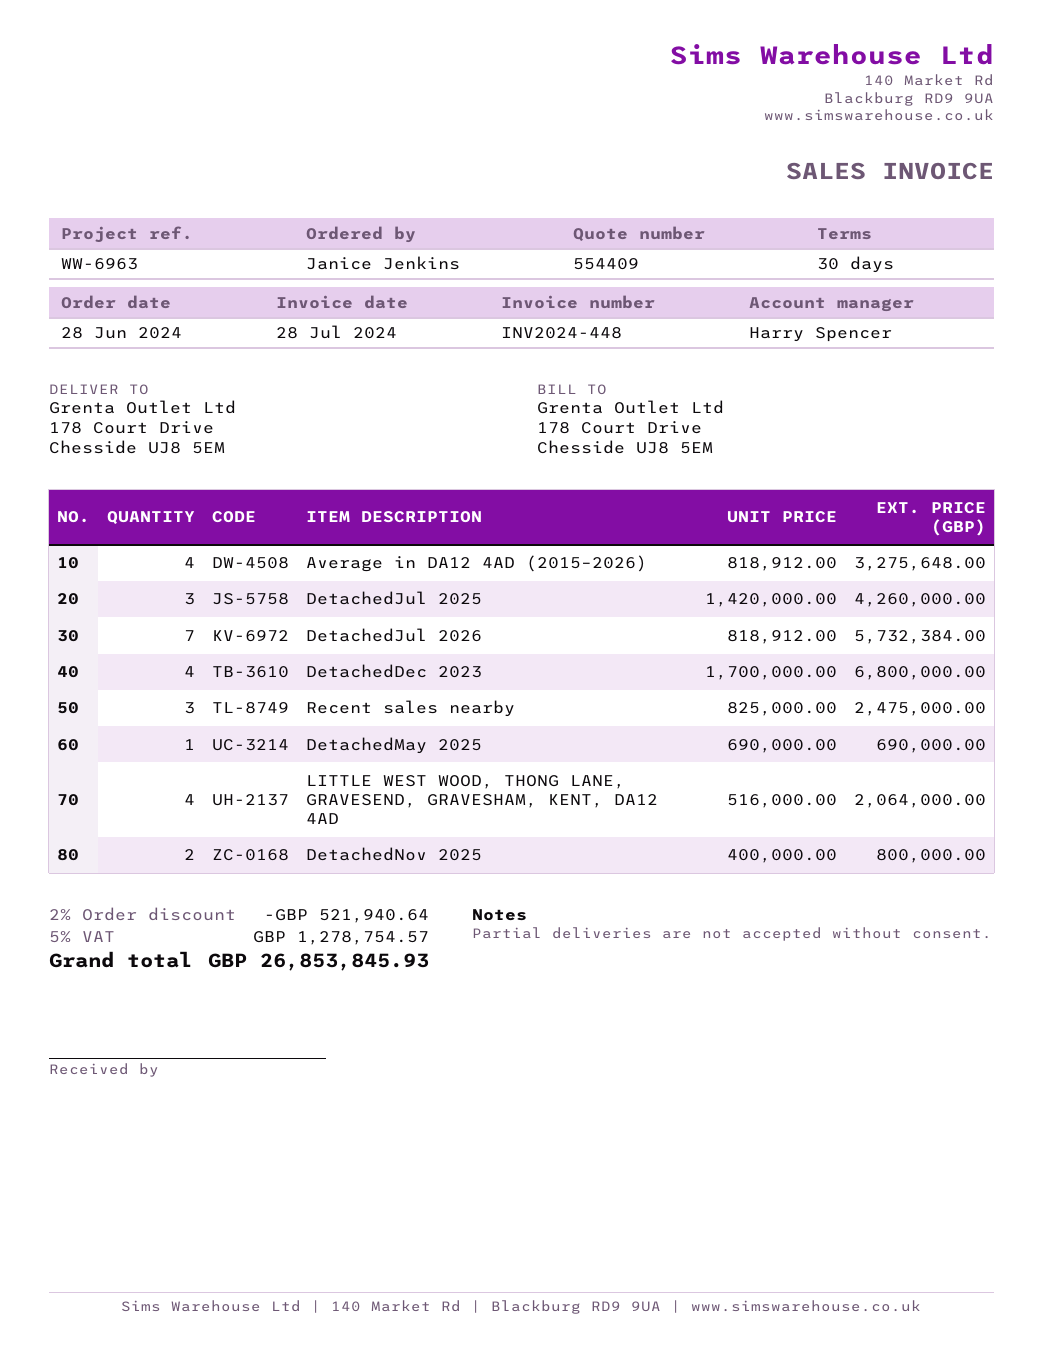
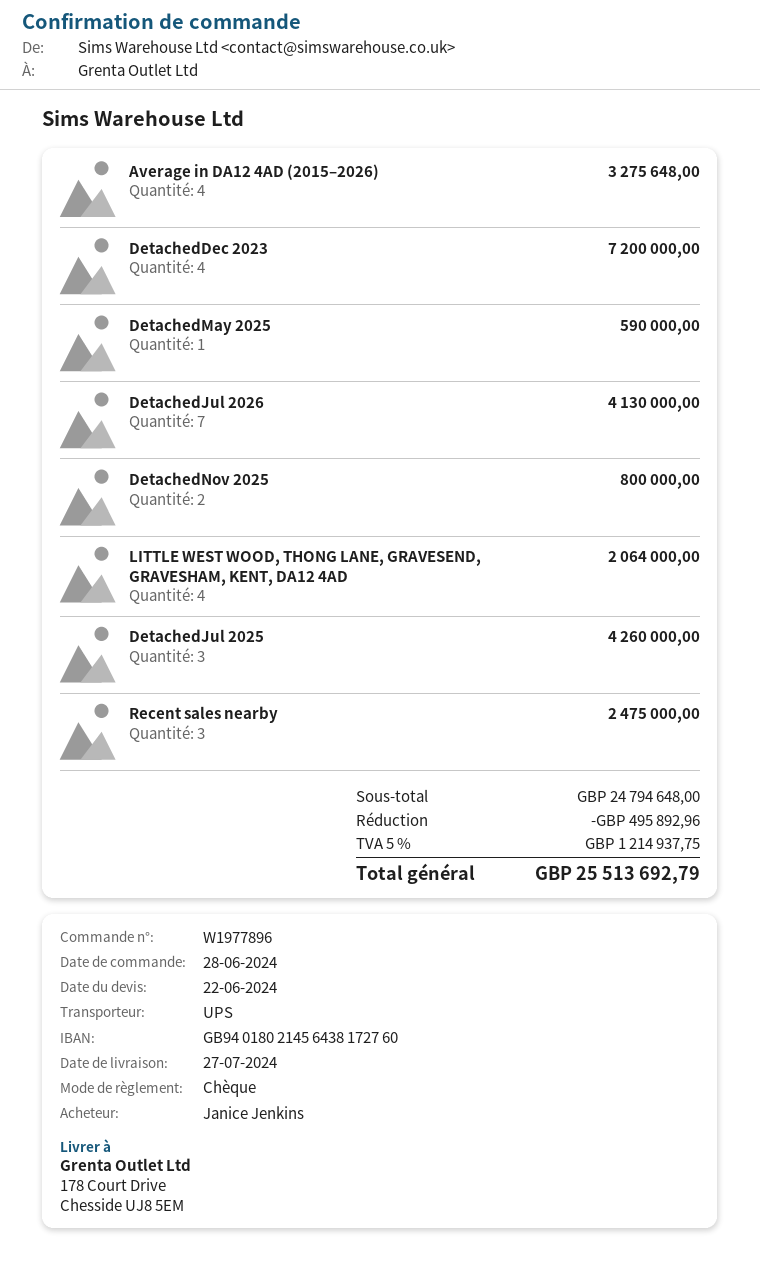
DetachedJul 2026: 7 for 5732384.00 -> 7 for 4130000.00
DetachedDec 2023: 4 for 6800000.00 -> 4 for 7200000.00
DetachedMay 2025: 1 for 690000.00 -> 1 for 590000.00
discount: 521940.64 -> 495892.96
tax: 5% = 1278754.57 -> 5% = 1214937.75
total: 26853845.93 -> 25513692.79

